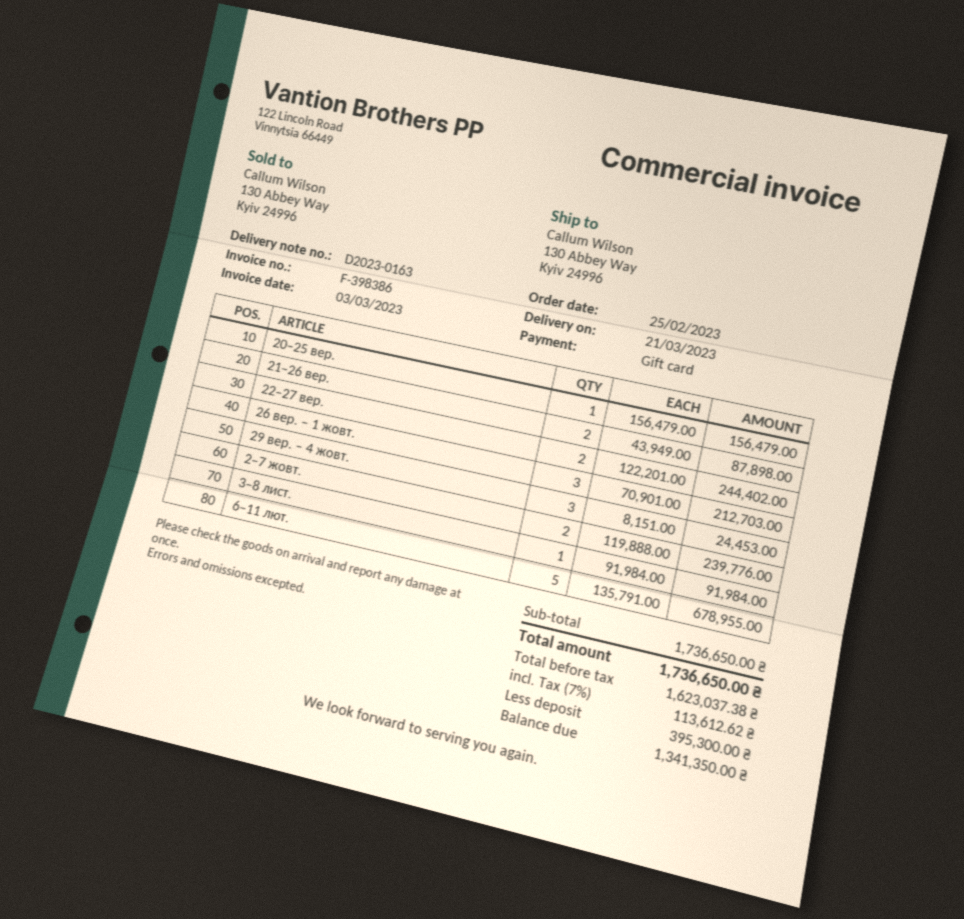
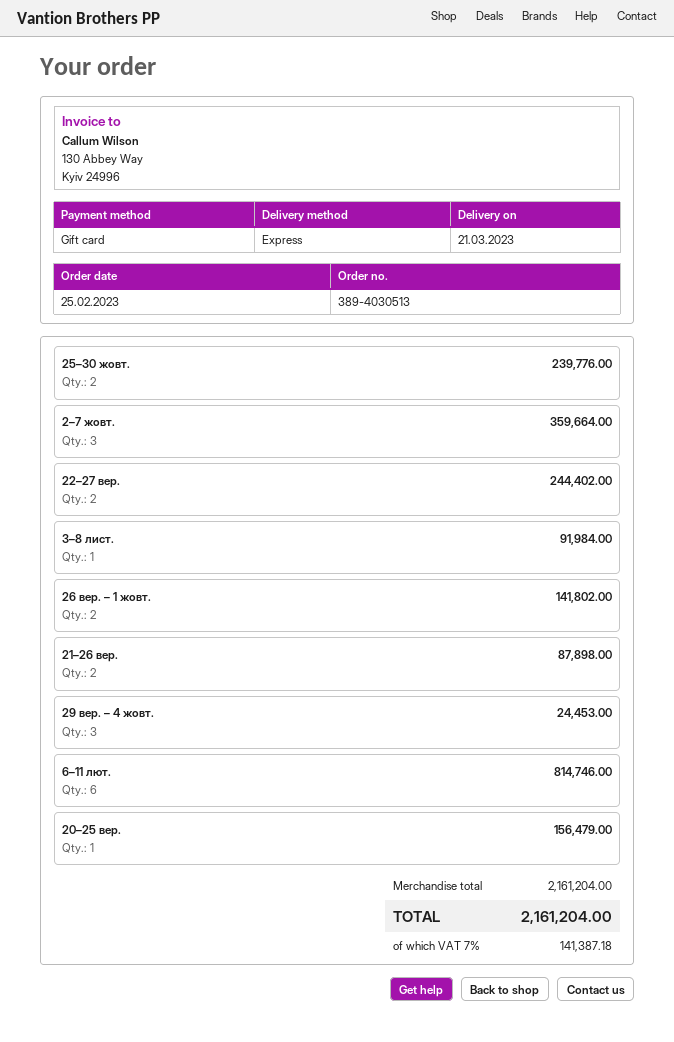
26 вер. – 1 жовт.: 3 for 212703.00 -> 2 for 141802.00
2–7 жовт.: 2 for 239776.00 -> 3 for 359664.00
6–11 лют.: 5 for 678955.00 -> 6 for 814746.00
25–30 жовт.: none -> 2 for 239776.00
subtotal: 1736650.00 -> 2161204.00
tax: 7% = 113612.62 -> 7% = 141387.18
total: 1736650.00 -> 2161204.00

